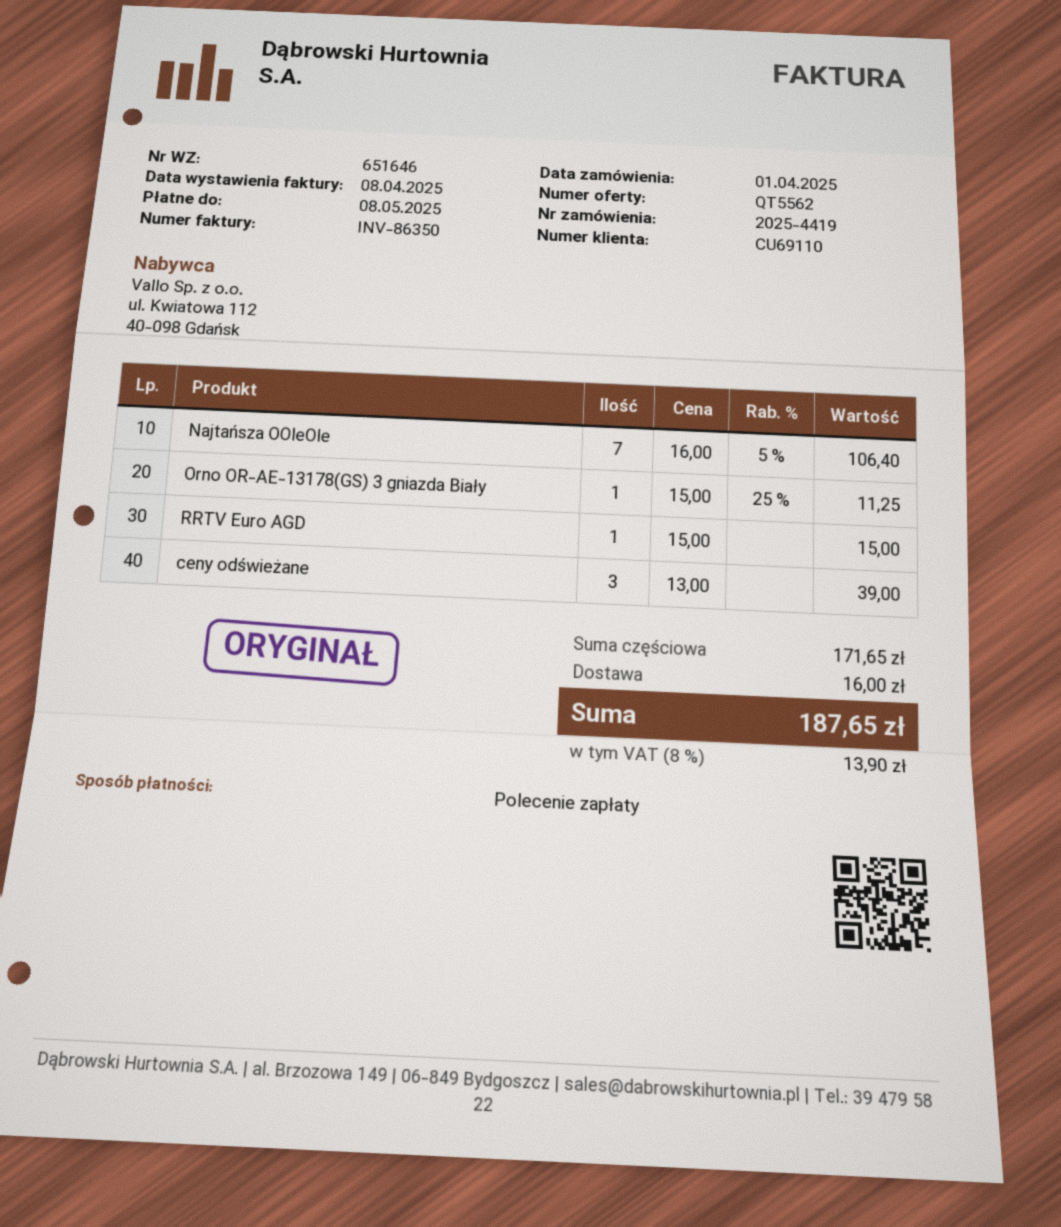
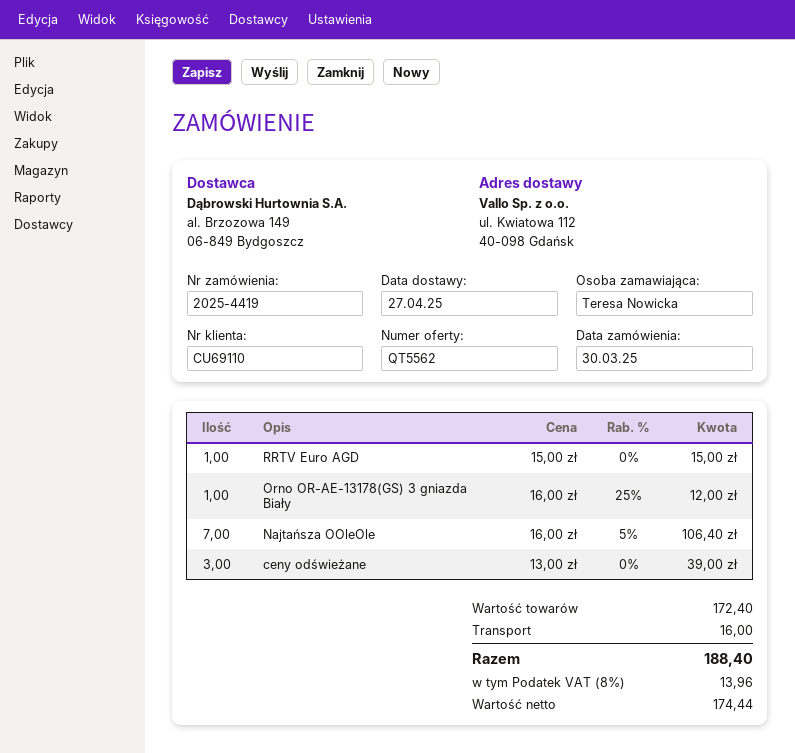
order date: 2025-04-01 -> 2025-03-30
Orno OR-AE-13178(GS) 3 gniazda Biały: 1 x 15.00 - 25% = 11.25 -> 1 x 16.00 - 25% = 12.00
subtotal: 171.65 -> 172.40
tax: 8% = 13.90 -> 8% = 13.96
total: 187.65 -> 188.40

